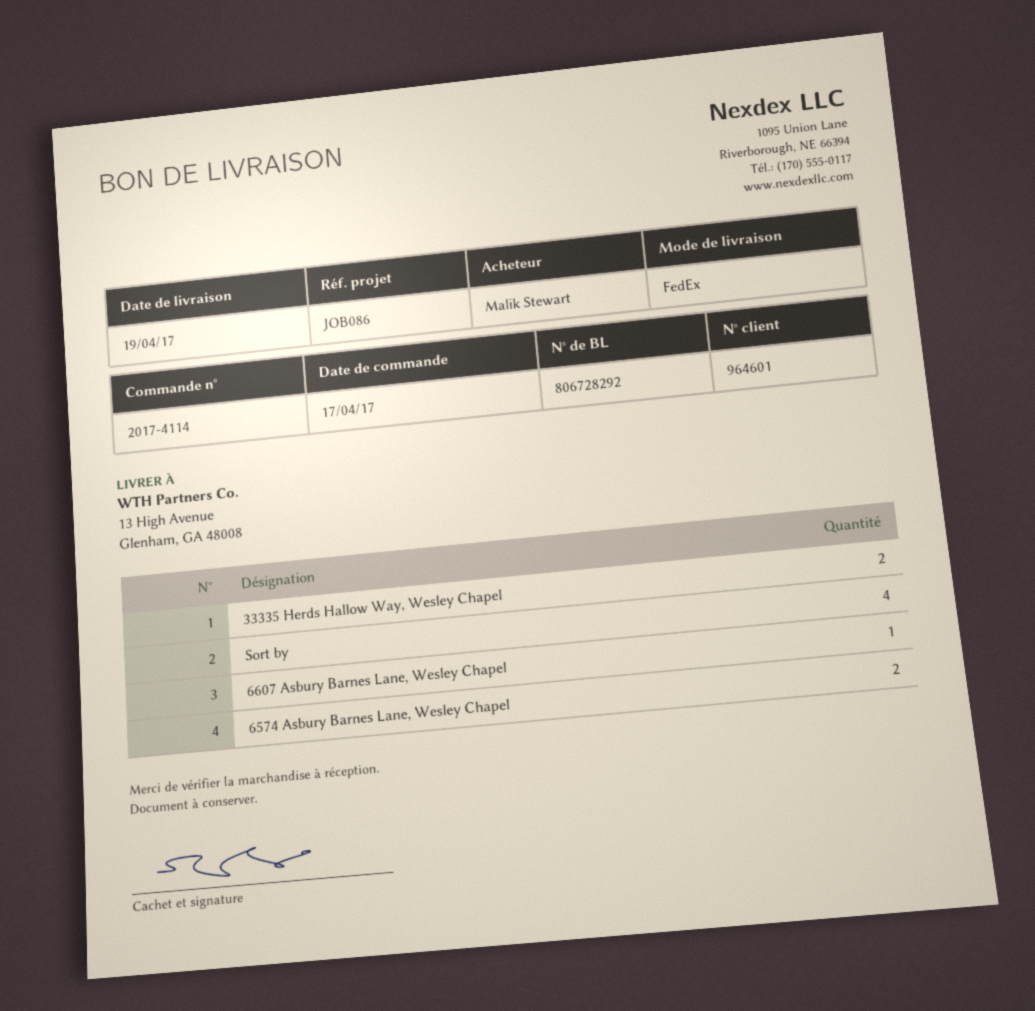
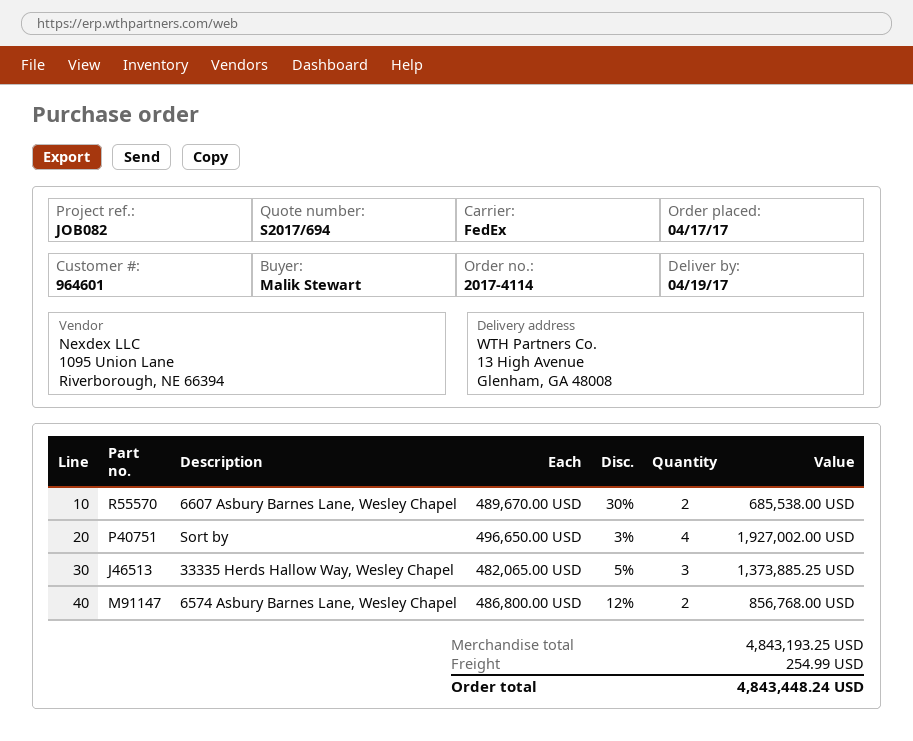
reference: JOB086 -> JOB082
33335 Herds Hallow Way, Wesley Chapel: 2 -> 3
6607 Asbury Barnes Lane, Wesley Chapel: 1 -> 2

